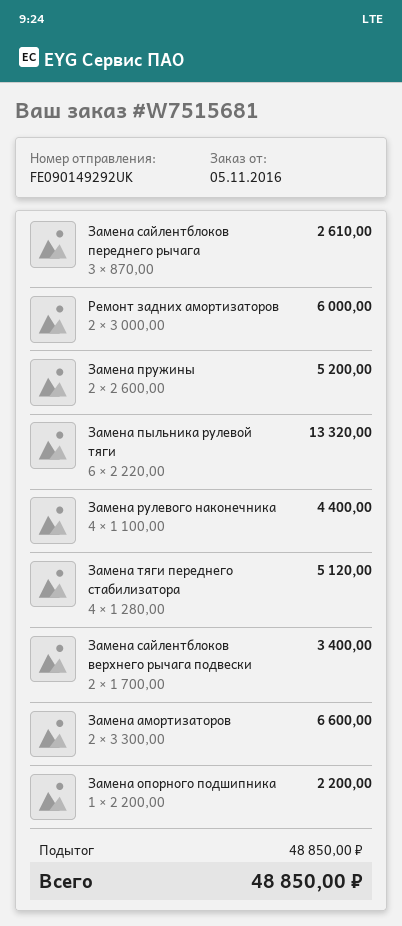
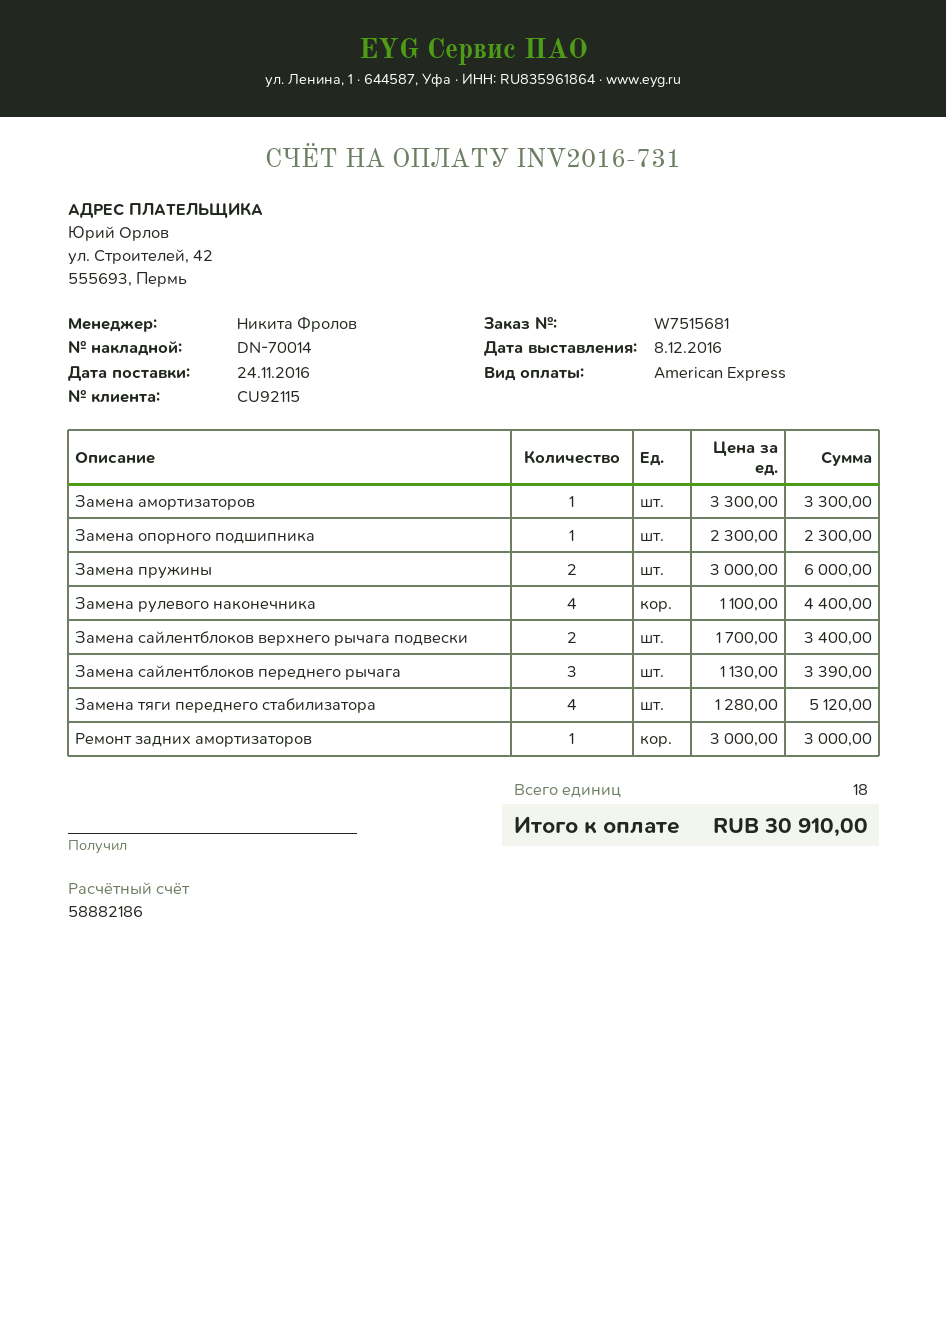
Замена сайлентблоков переднего рычага: 3 x 870.00 = 2610.00 -> 3 x 1130.00 = 3390.00
Ремонт задних амортизаторов: 2 x 3000.00 = 6000.00 -> 1 x 3000.00 = 3000.00
Замена пружины: 2 x 2600.00 = 5200.00 -> 2 x 3000.00 = 6000.00
Замена пыльника рулевой тяги: 6 x 2220.00 = 13320.00 -> none
Замена амортизаторов: 2 x 3300.00 = 6600.00 -> 1 x 3300.00 = 3300.00
Замена опорного подшипника: 1 x 2200.00 = 2200.00 -> 1 x 2300.00 = 2300.00
total: 48850.00 -> 30910.00

